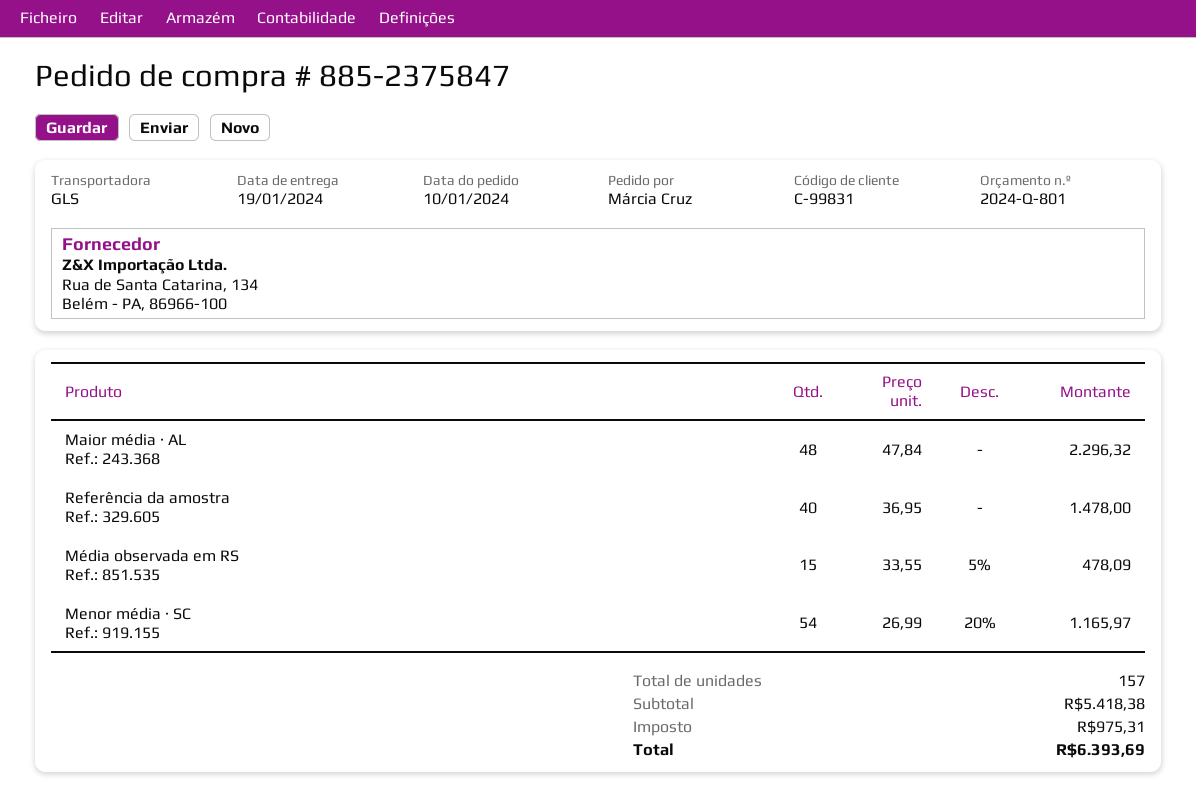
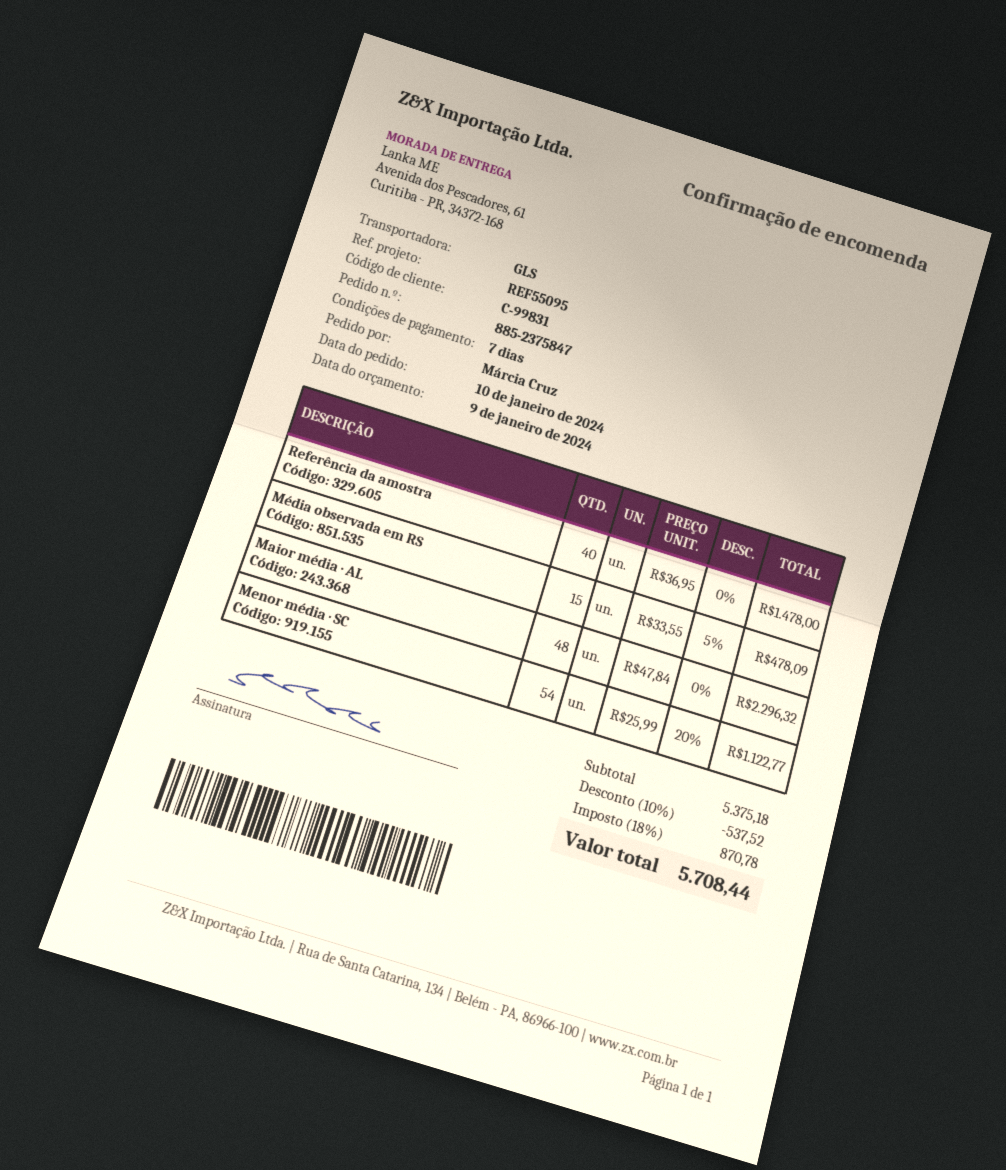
Menor média · SC: 54 x 26.99 - 20% = 1165.97 -> 54 x 25.99 - 20% = 1122.77
subtotal: 5418.38 -> 5375.18
discount: none -> 10% = 537.52
tax: 975.31 -> 870.78
total: 6393.69 -> 5708.44

